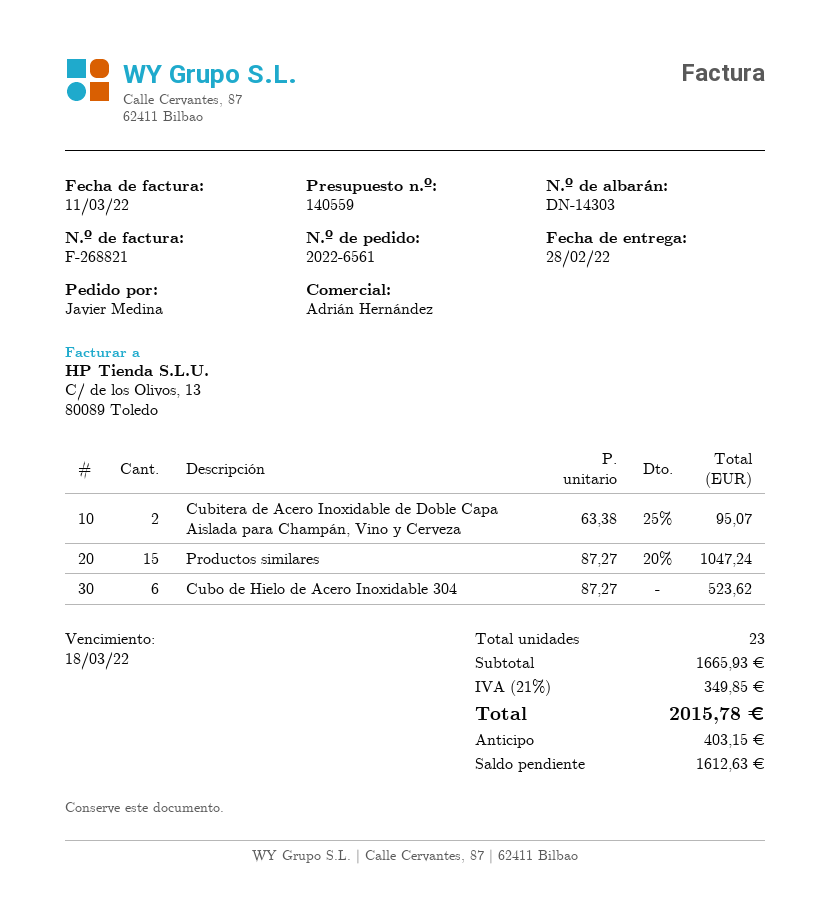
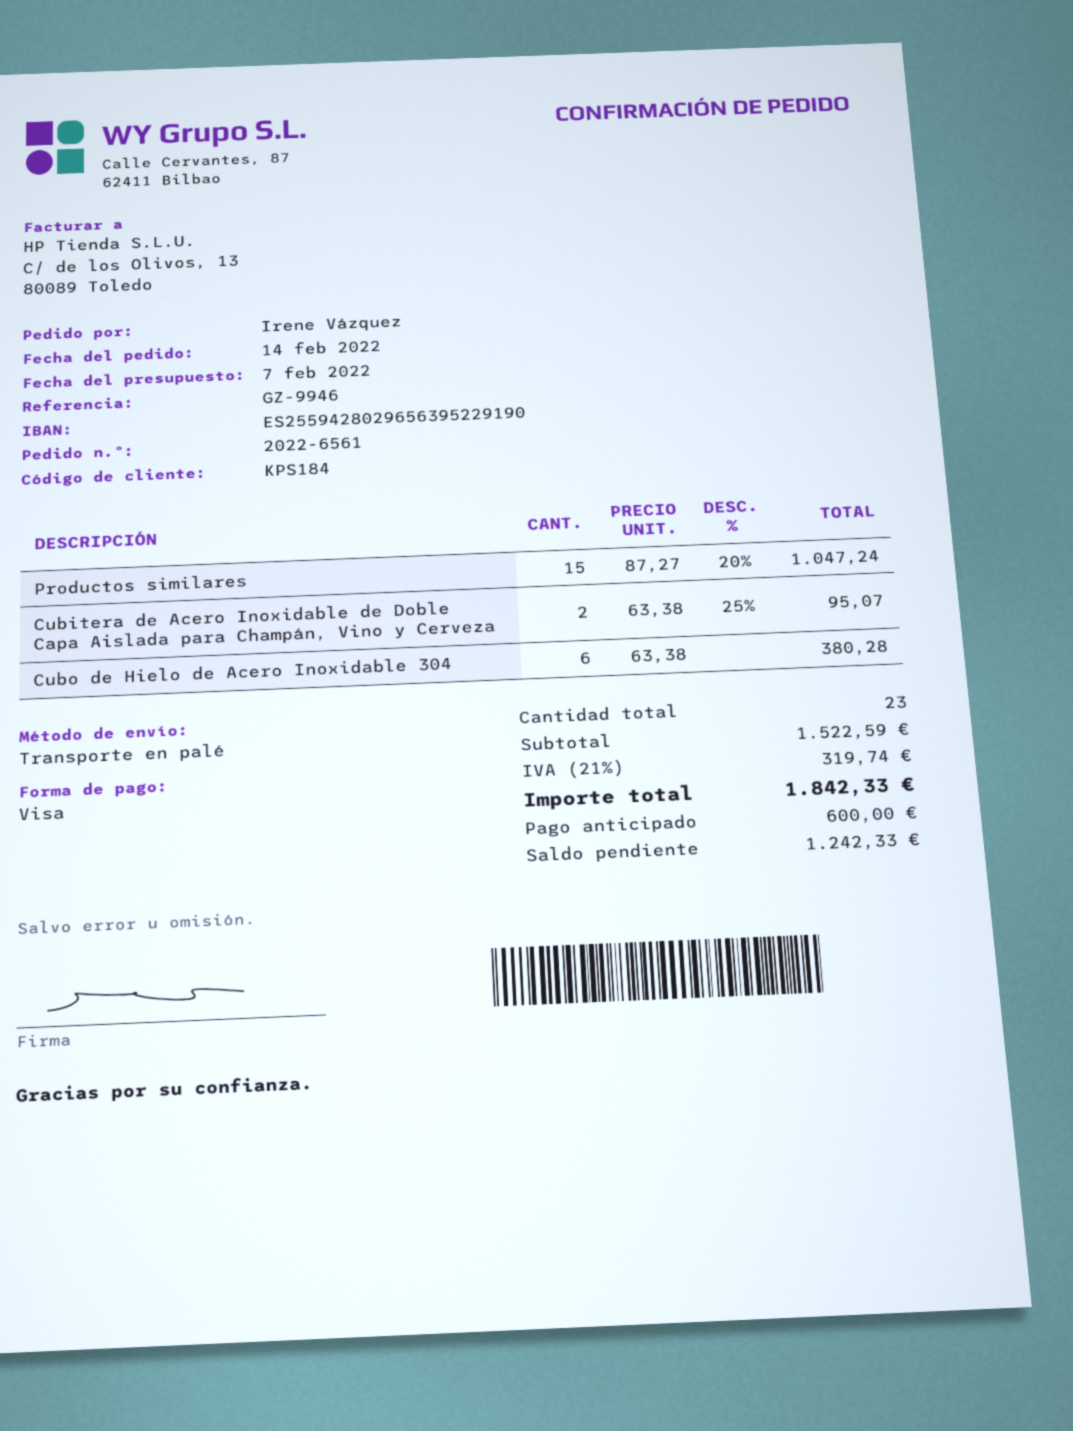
ordered by: Javier Medina -> Irene Vázquez
Cubo de Hielo de Acero Inoxidable 304: 6 x 87.27 = 523.62 -> 6 x 63.38 = 380.28
subtotal: 1665.93 -> 1522.59
tax: 21% = 349.85 -> 21% = 319.74
total: 2015.78 -> 1842.33
deposit: 403.15 -> 600.00
balance: 1612.63 -> 1242.33

